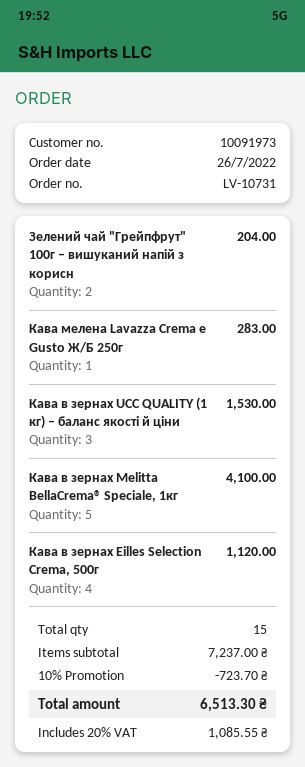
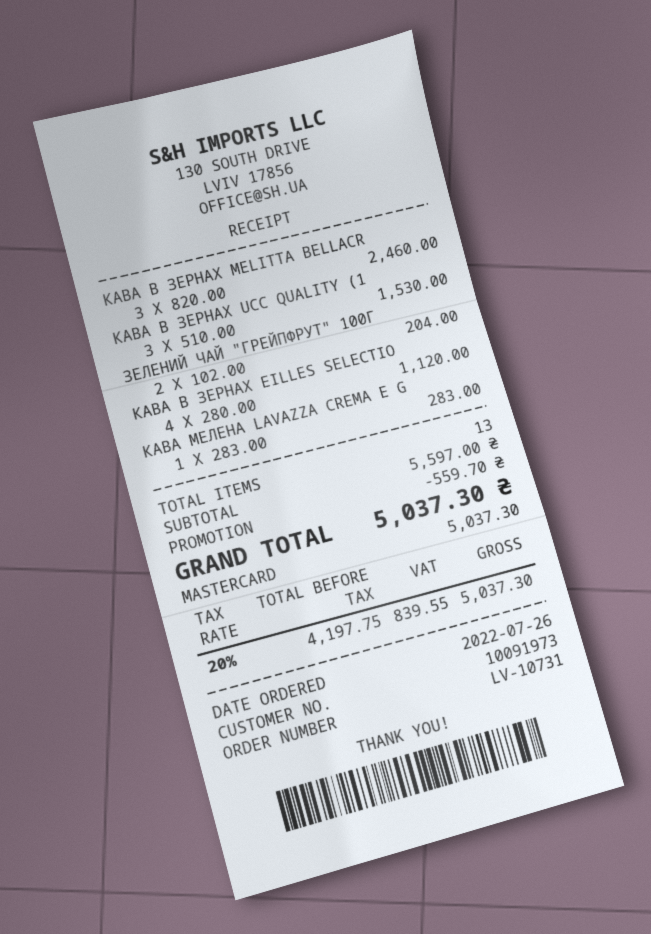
Кава в зернах Melitta BellaCrema® Speciale, 1кг: 5 for 4100.00 -> 3 for 2460.00
total quantity: 15 -> 13
subtotal: 7237.00 -> 5597.00
discount: 723.70 -> 559.70
tax: 20% = 1085.55 -> 20% = 839.55
total: 6513.30 -> 5037.30

